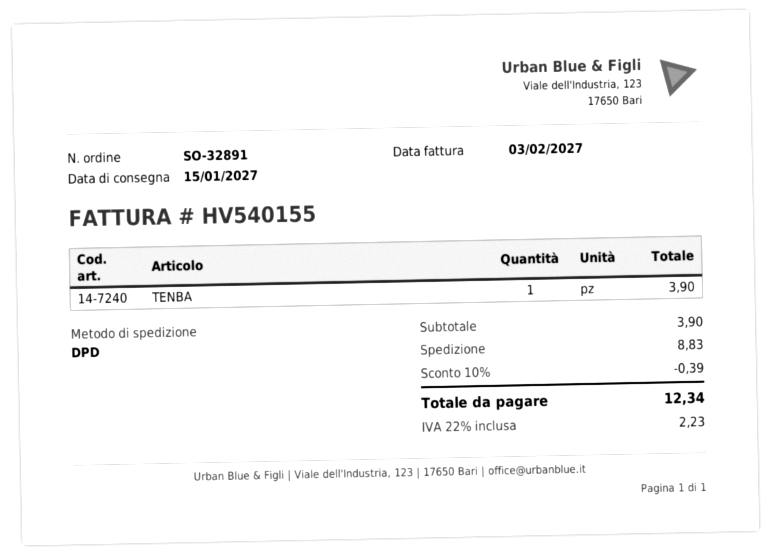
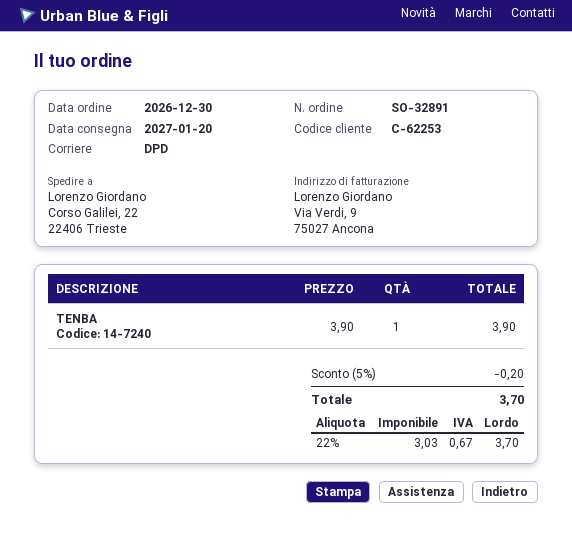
delivery date: 2027-01-15 -> 2027-01-20
discount: 10% = 0.39 -> 5% = 0.20
shipping: 8.83 -> none
tax: 22% = 2.23 -> 22% = 0.67
total: 12.34 -> 3.70

